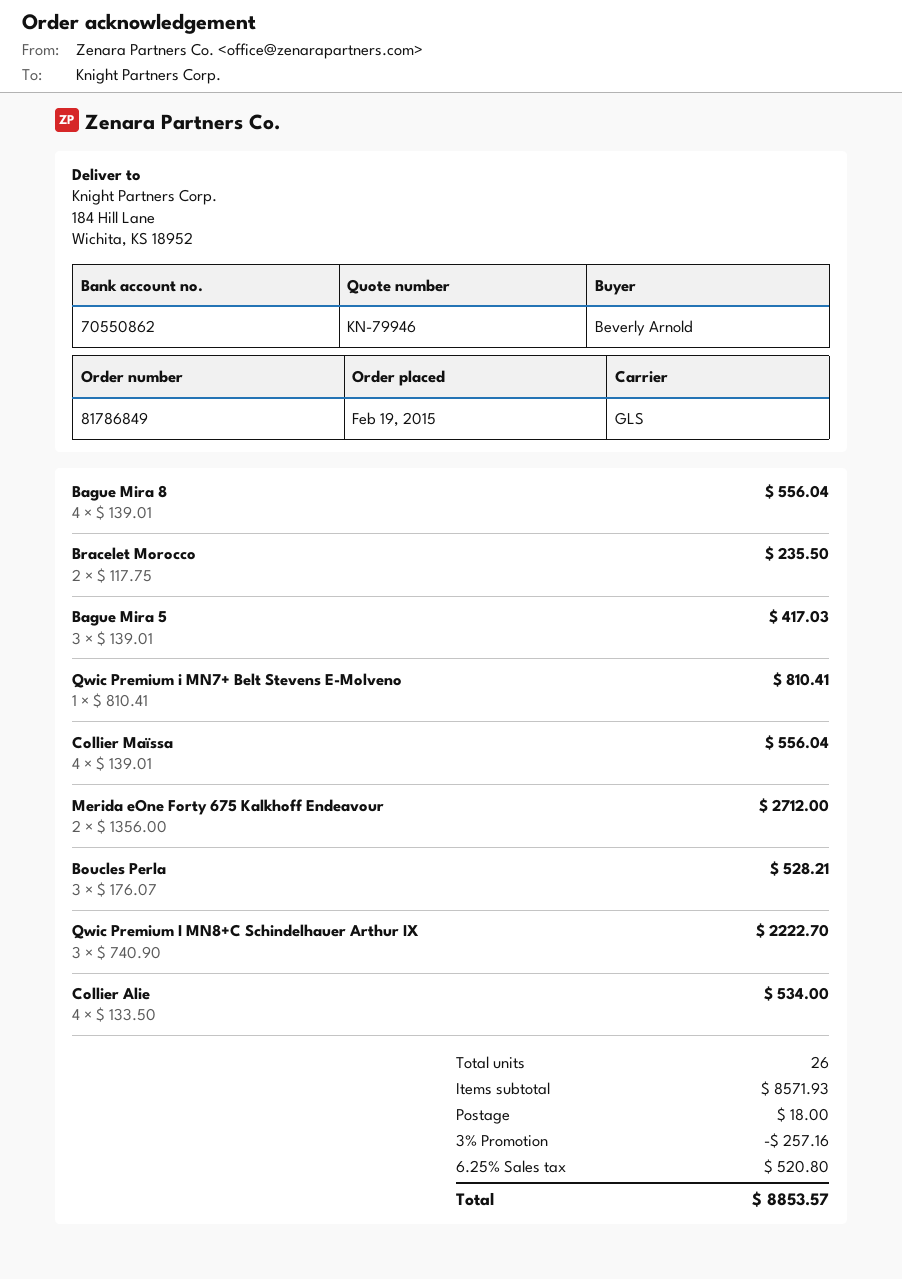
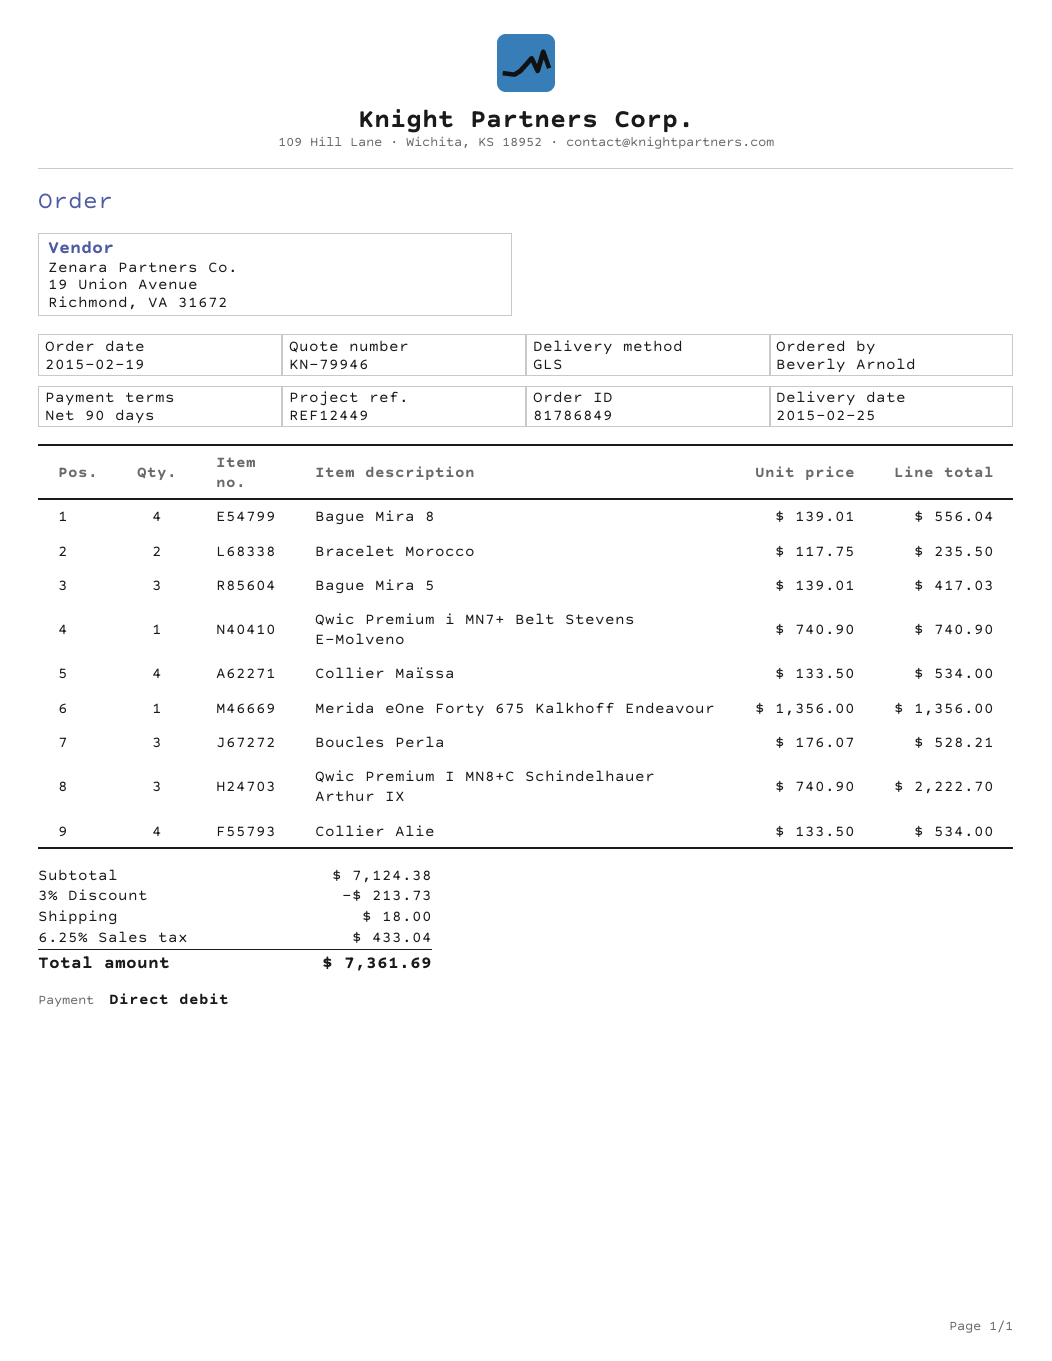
Qwic Premium i MN7+ Belt Stevens E-Molveno: 1 x 810.41 = 810.41 -> 1 x 740.90 = 740.90
Collier Maïssa: 4 x 139.01 = 556.04 -> 4 x 133.50 = 534.00
Merida eOne Forty 675 Kalkhoff Endeavour: 2 x 1356.00 = 2712.00 -> 1 x 1356.00 = 1356.00
subtotal: 8571.93 -> 7124.38
discount: 3% = 257.16 -> 3% = 213.73
tax: 6.25% = 520.80 -> 6.25% = 433.04
total: 8853.57 -> 7361.69

